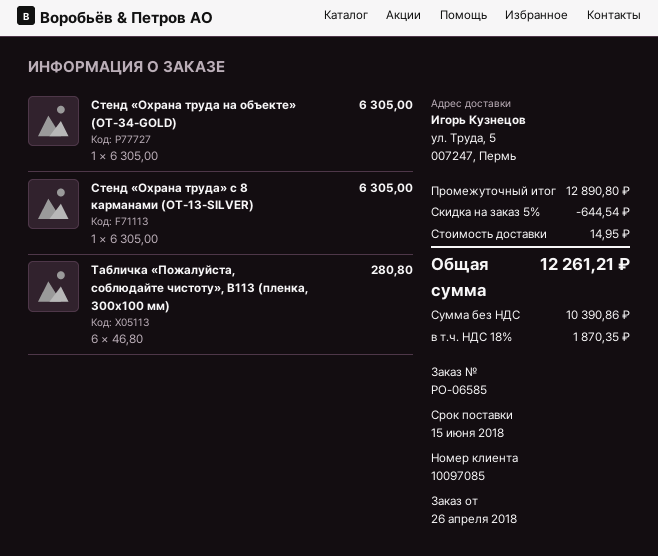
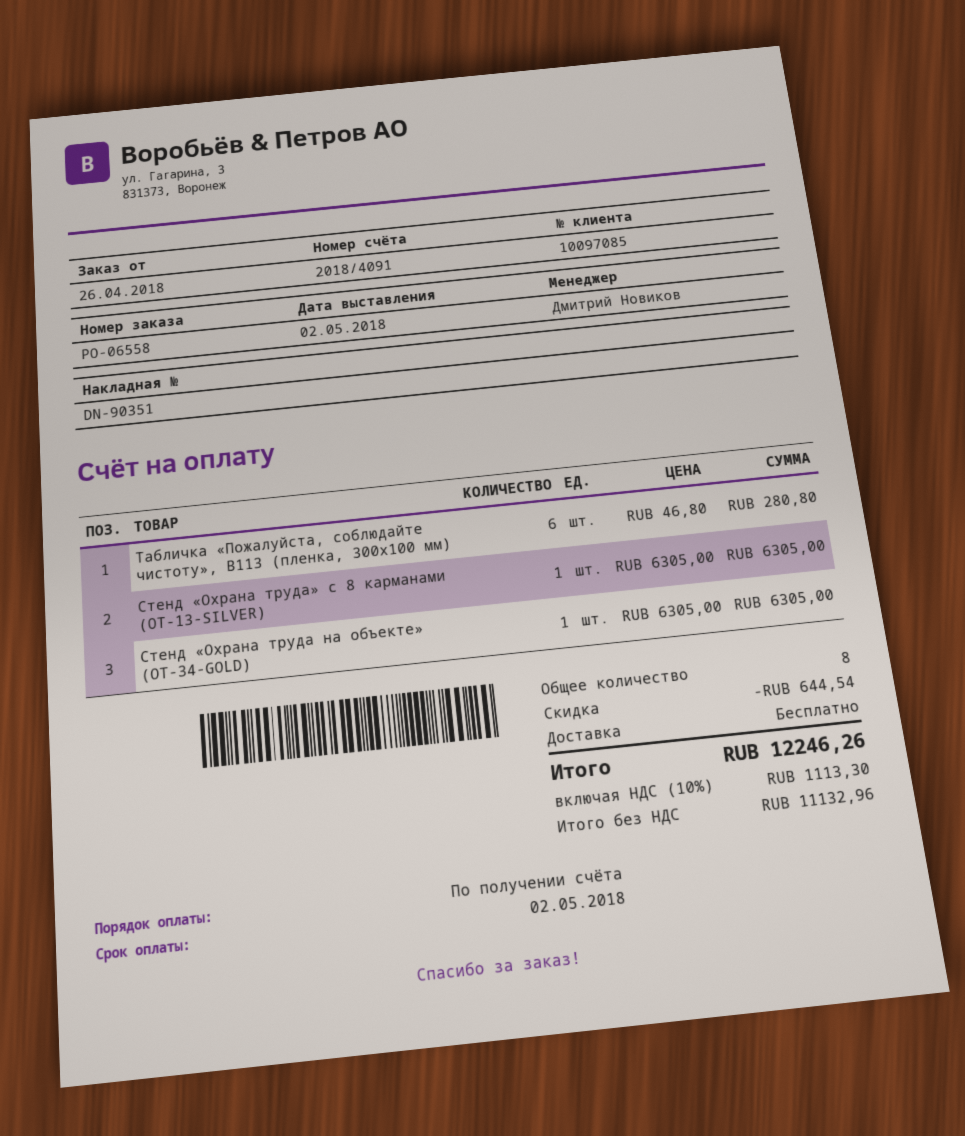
order number: PO-06585 -> PO-06558
shipping: 14.95 -> 0.00
net: 10390.86 -> 11132.96
tax: 18% = 1870.35 -> 10% = 1113.30
total: 12261.21 -> 12246.26

